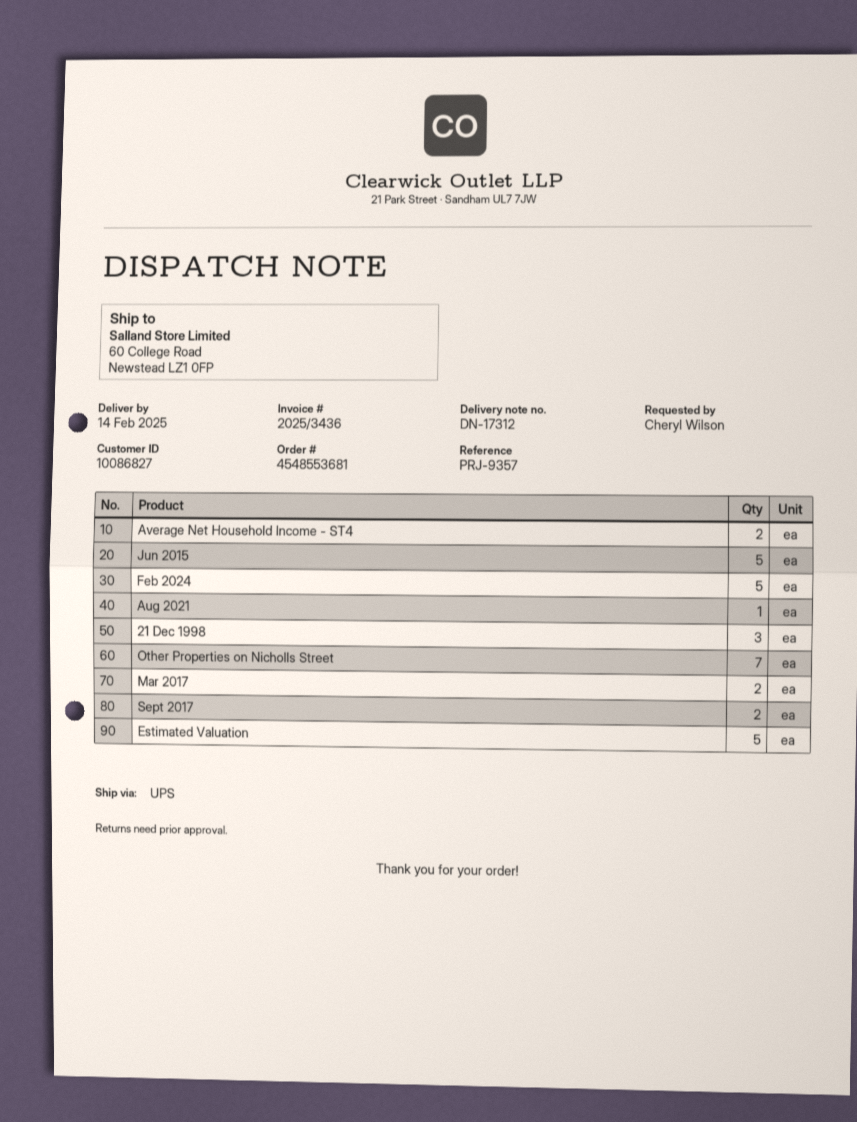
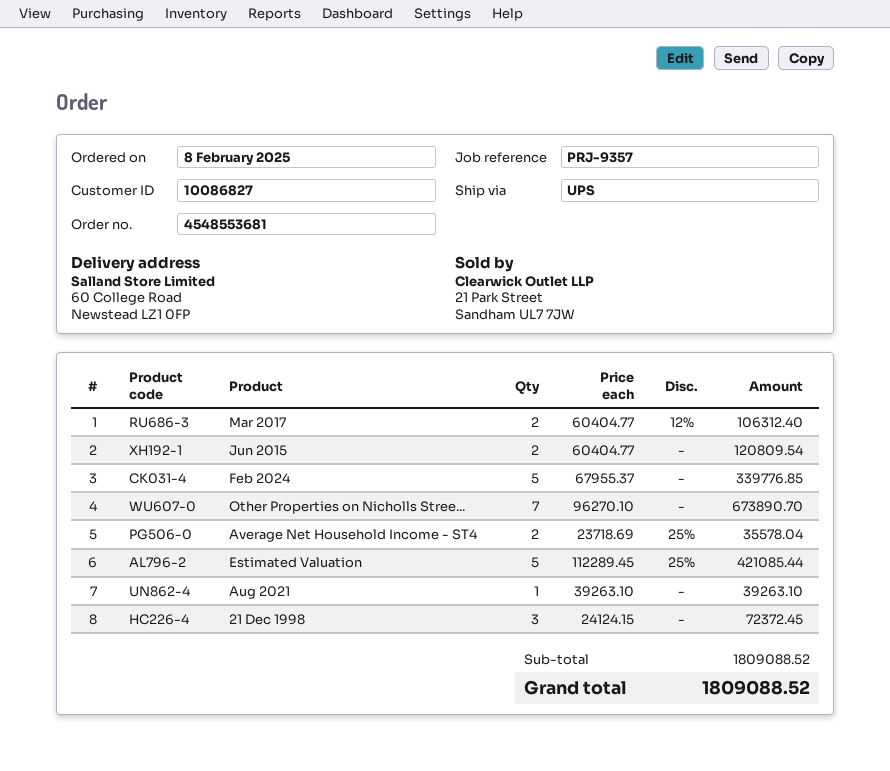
Jun 2015: 5 -> 2
Sept 2017: 2 -> none

